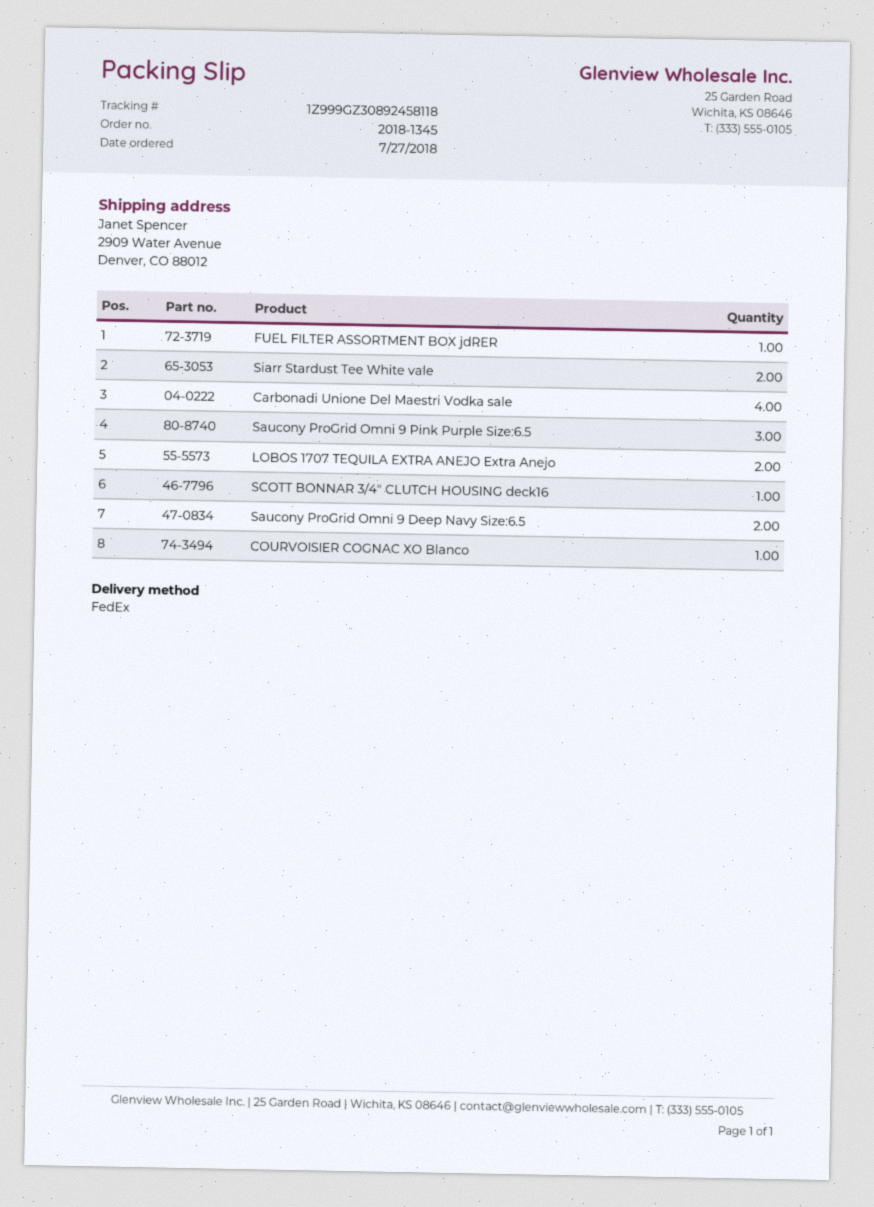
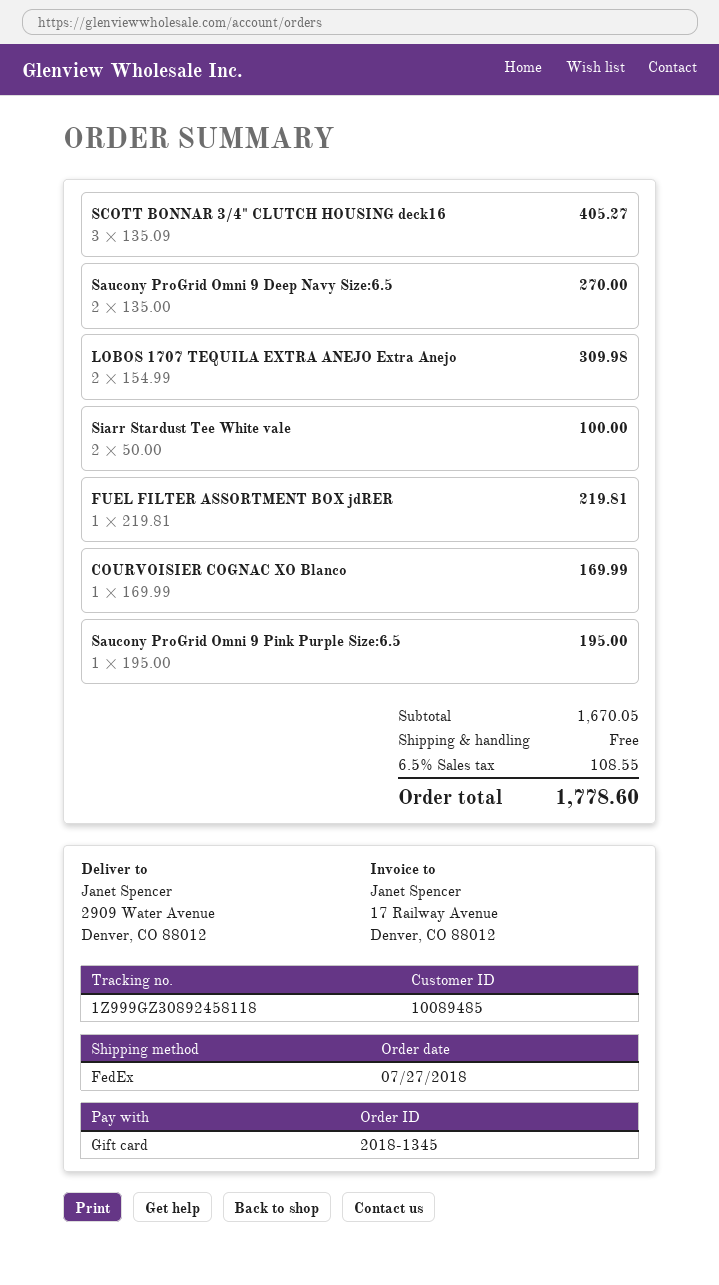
Carbonadi Unione Del Maestri Vodka sale: 4 -> none
Saucony ProGrid Omni 9 Pink Purple Size:6.5: 3 -> 1
SCOTT BONNAR 3/4" CLUTCH HOUSING deck16: 1 -> 3

